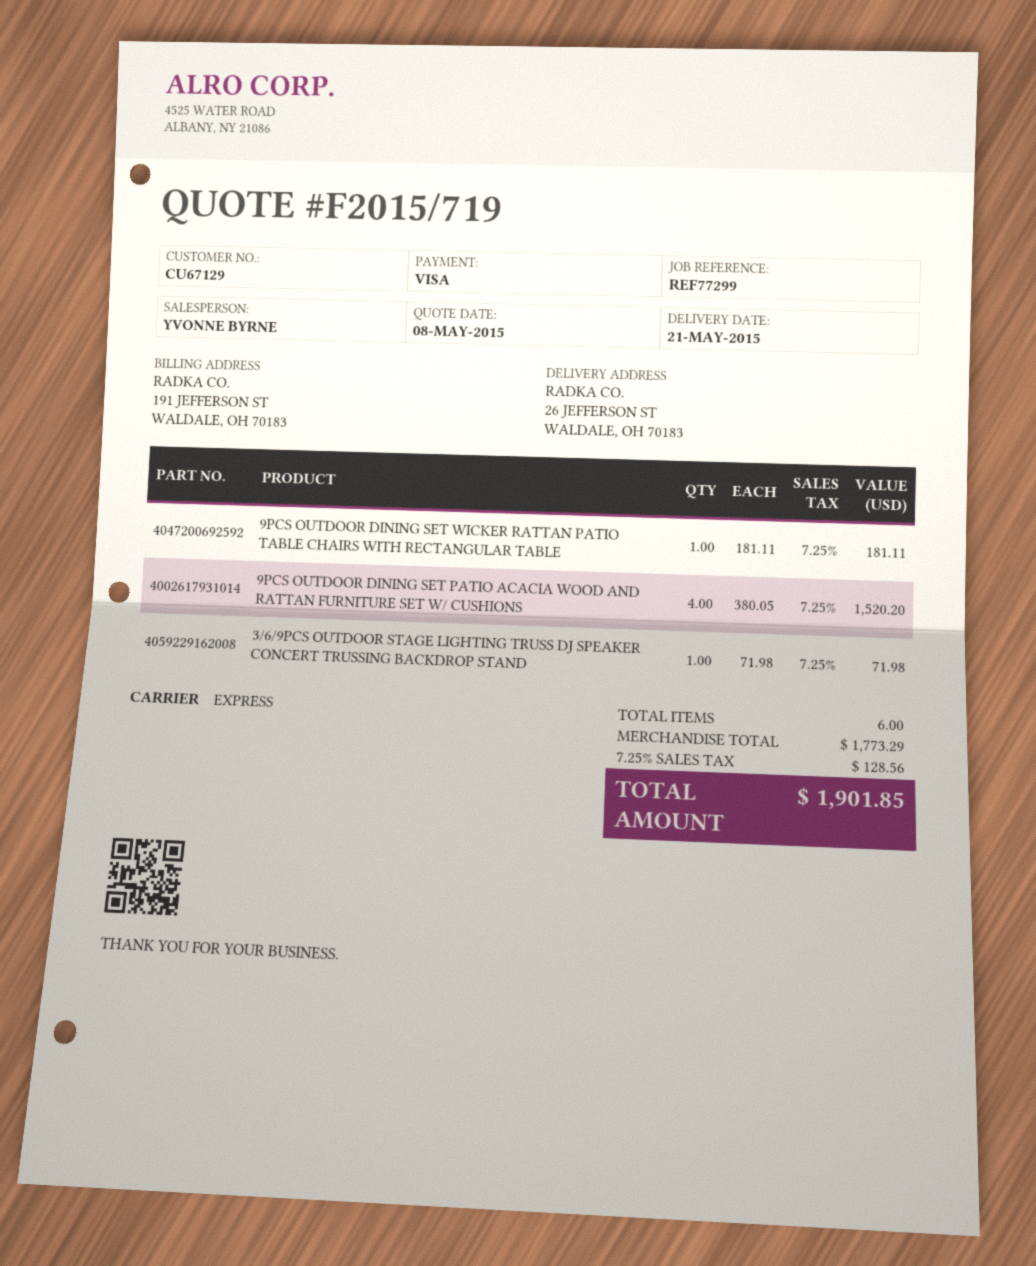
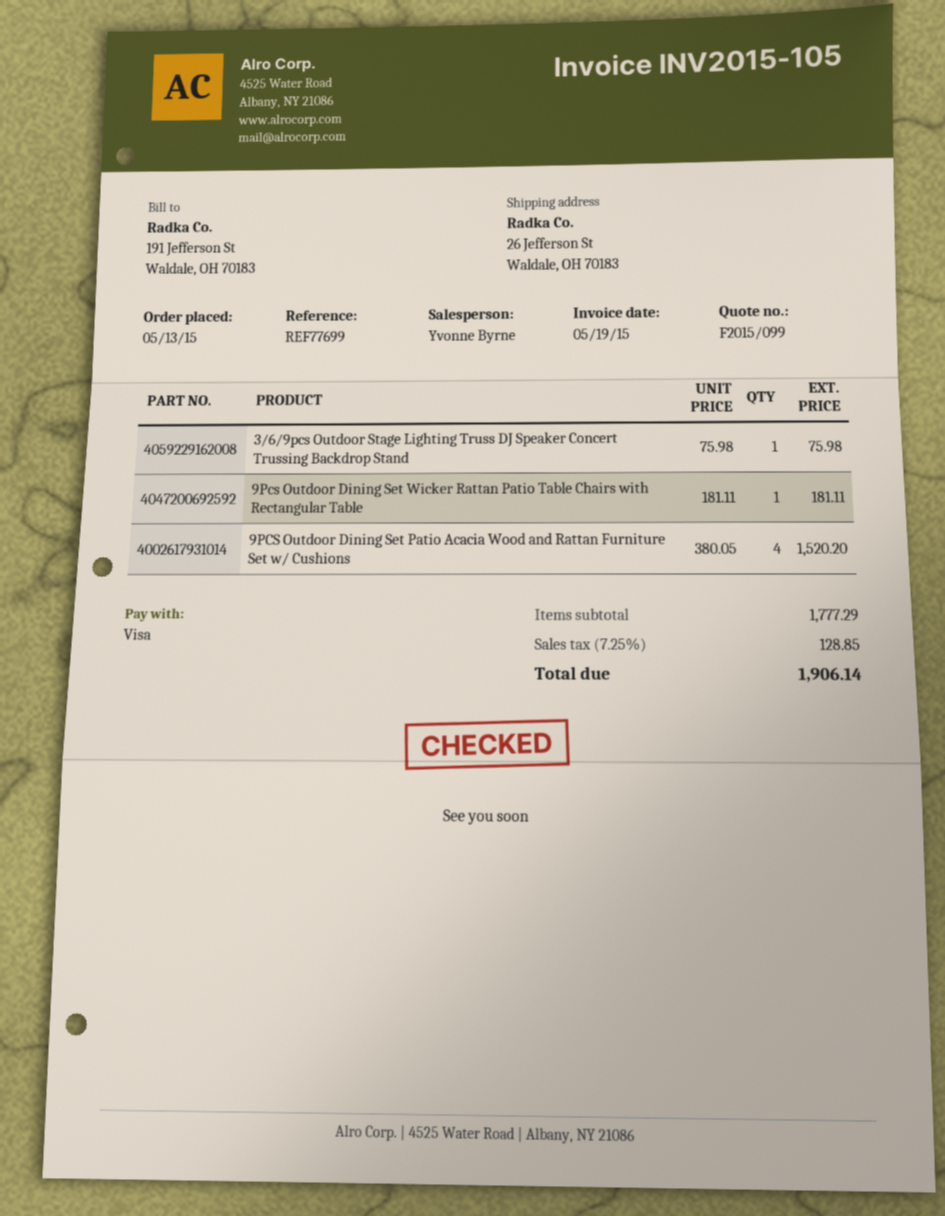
quote number: F2015/719 -> F2015/099
reference: REF77299 -> REF77699
3/6/9PCS OUTDOOR STAGE LIGHTING TRUSS DJ SPEAKER CONCERT TRUSSING BACKDROP STAND: 1 x 71.98 = 71.98 -> 1 x 75.98 = 75.98
subtotal: 1773.29 -> 1777.29
tax: 7.25% = 128.56 -> 7.25% = 128.85
total: 1901.85 -> 1906.14

